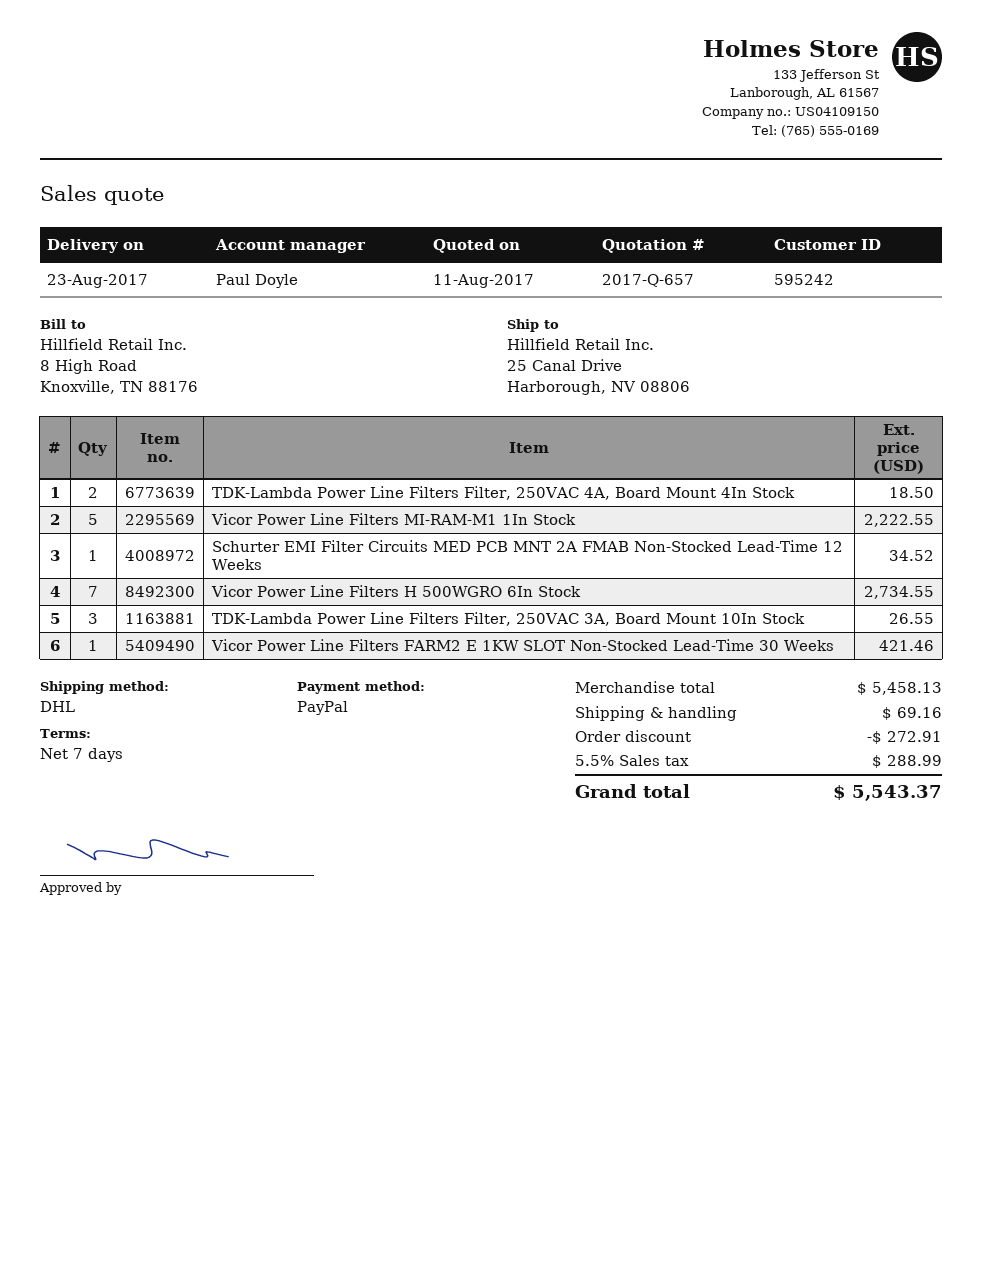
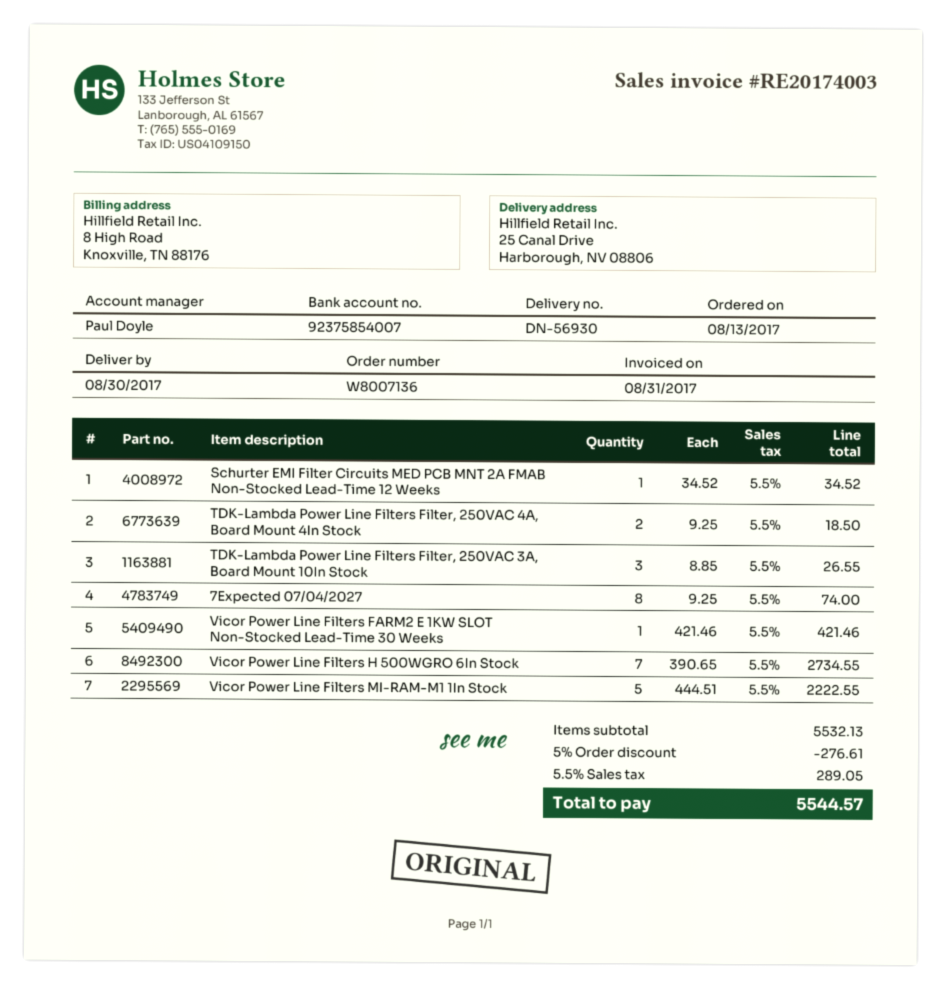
delivery date: 2017-08-23 -> 2017-08-30
7Expected 07/04/2027: none -> 8 for 74.00
subtotal: 5458.13 -> 5532.13
discount: 272.91 -> 276.61
shipping: 69.16 -> none
tax: 5.5% = 288.99 -> 5.5% = 289.05
total: 5543.37 -> 5544.57

